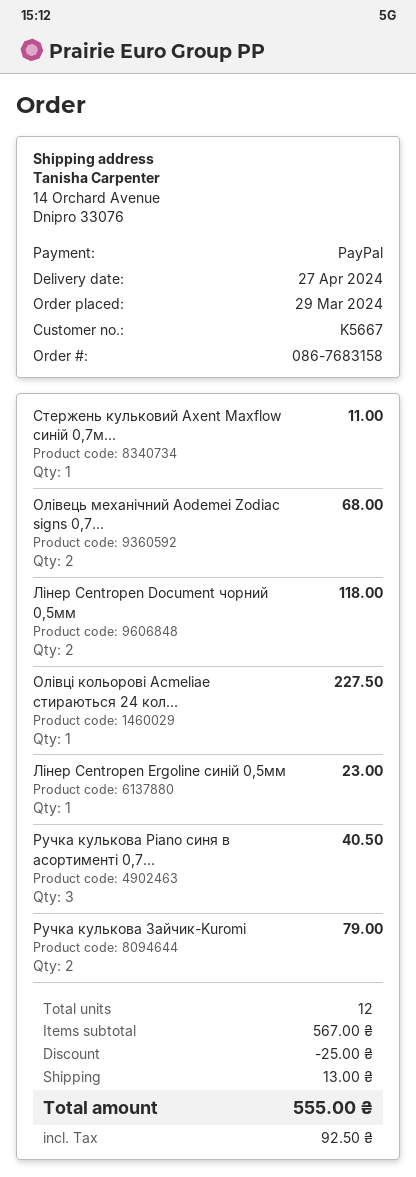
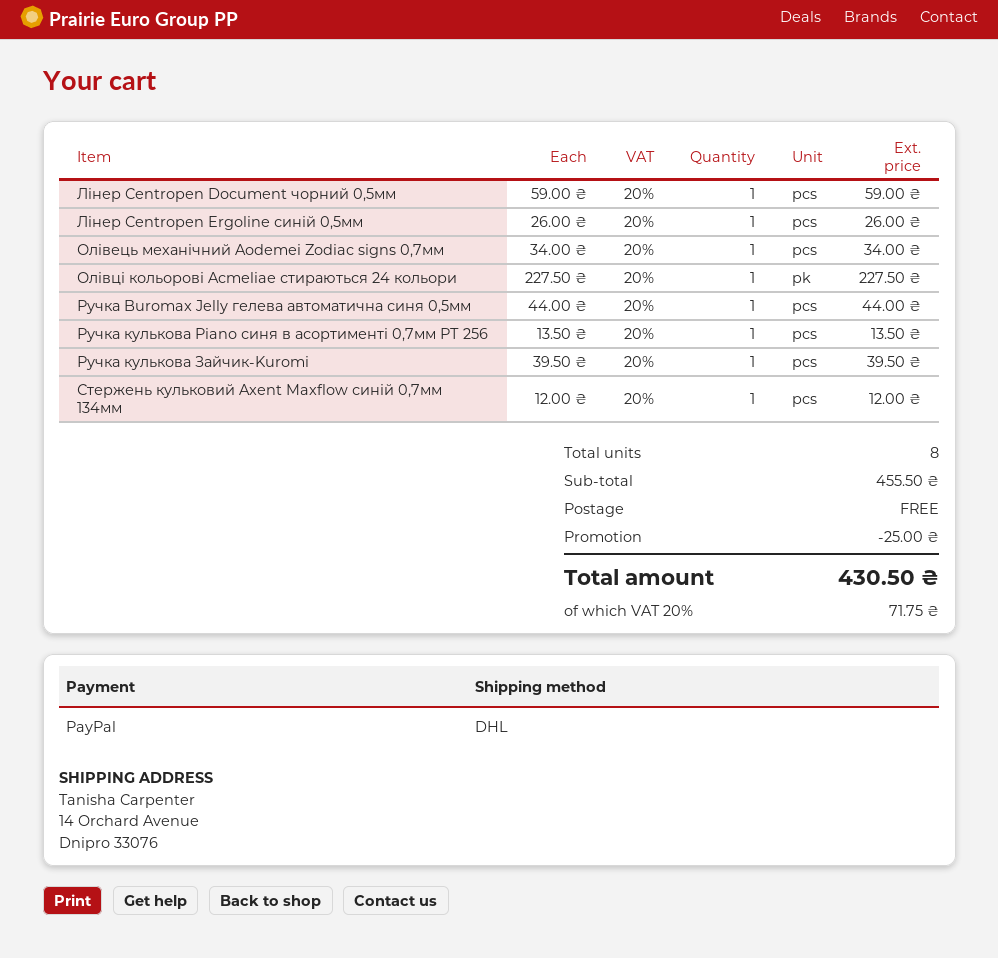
Стержень кульковий Axent Maxflow синій 0,7м...: 1 for 11.00 -> 1 for 12.00
Олівець механічний Aodemei Zodiac signs 0,7...: 2 for 68.00 -> 1 for 34.00
Лінер Centropen Document чорний 0,5мм: 2 for 118.00 -> 1 for 59.00
Лінер Centropen Ergoline синій 0,5мм: 1 for 23.00 -> 1 for 26.00
Ручка кулькова Piano синя в асортименті 0,7...: 3 for 40.50 -> 1 for 13.50
Ручка кулькова Зайчик-Kuromi: 2 for 79.00 -> 1 for 39.50
Ручка Buromax Jelly гелева автоматична синя 0,5мм: none -> 1 for 44.00
total quantity: 12 -> 8
subtotal: 567.00 -> 455.50
shipping: 13.00 -> 0.00
tax: 92.50 -> 71.75
total: 555.00 -> 430.50

